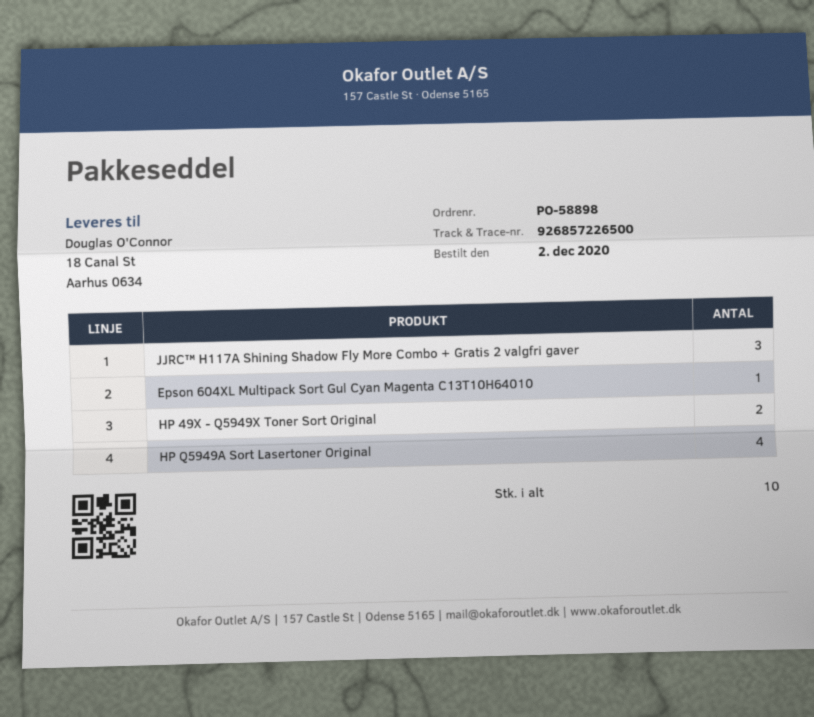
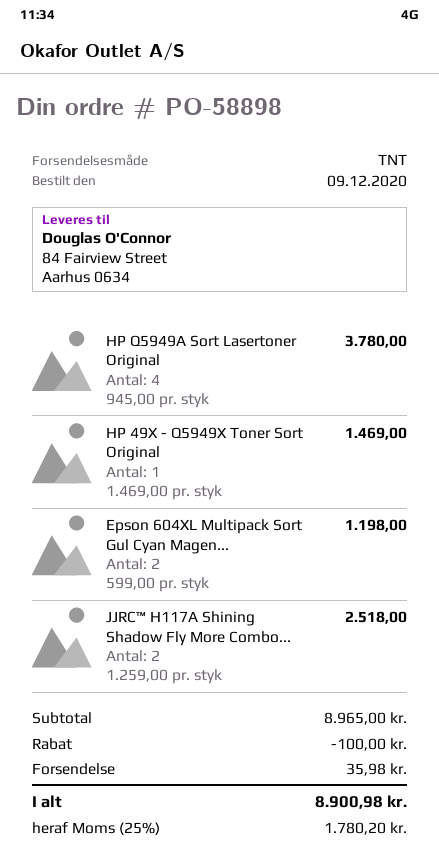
order date: 2020-12-02 -> 2020-12-09
ship to: 18 Canal St, Aarhus 0634 -> 84 Fairview Street, Aarhus 0634
JJRC™ H117A Shining Shadow Fly More Combo + Gratis 2 valgfri gaver: 3 -> 2
Epson 604XL Multipack Sort Gul Cyan Magenta C13T10H64010: 1 -> 2
HP 49X - Q5949X Toner Sort Original: 2 -> 1

